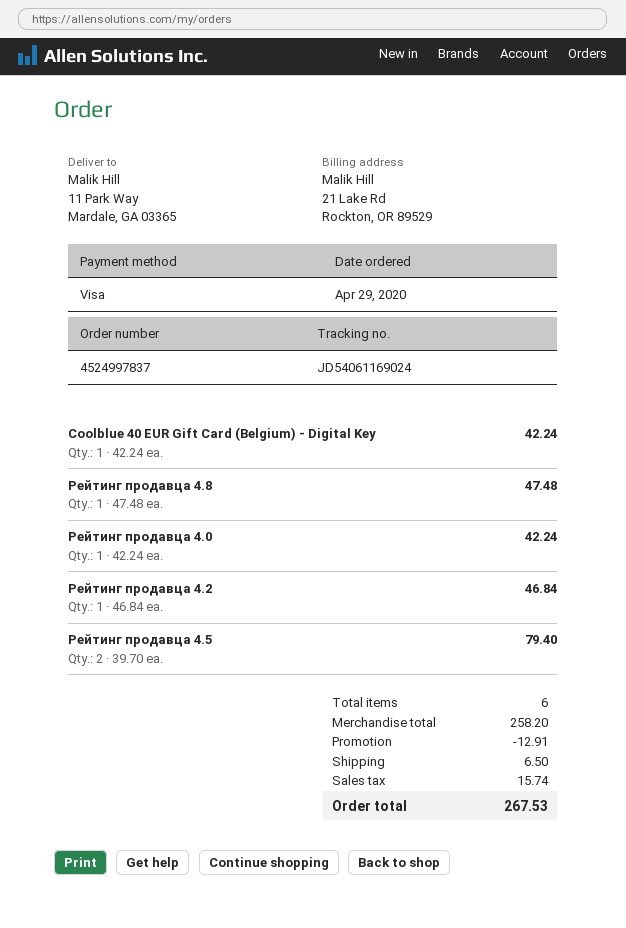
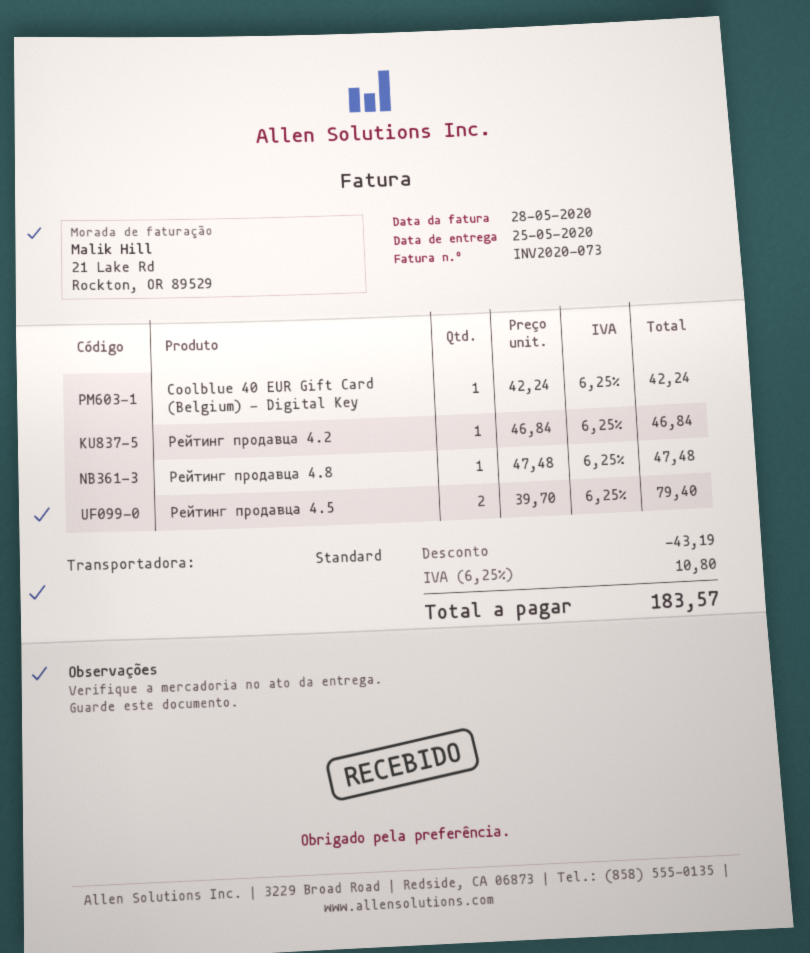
Рейтинг продавца 4.0: 1 x 42.24 = 42.24 -> none
discount: 12.91 -> 43.19
shipping: 6.50 -> none
tax: 15.74 -> 10.80
total: 267.53 -> 183.57

